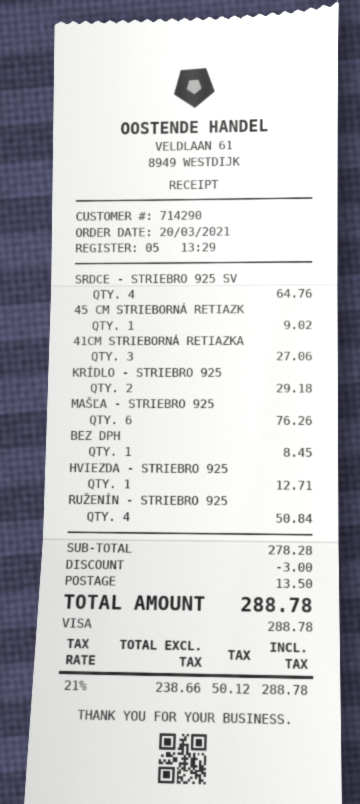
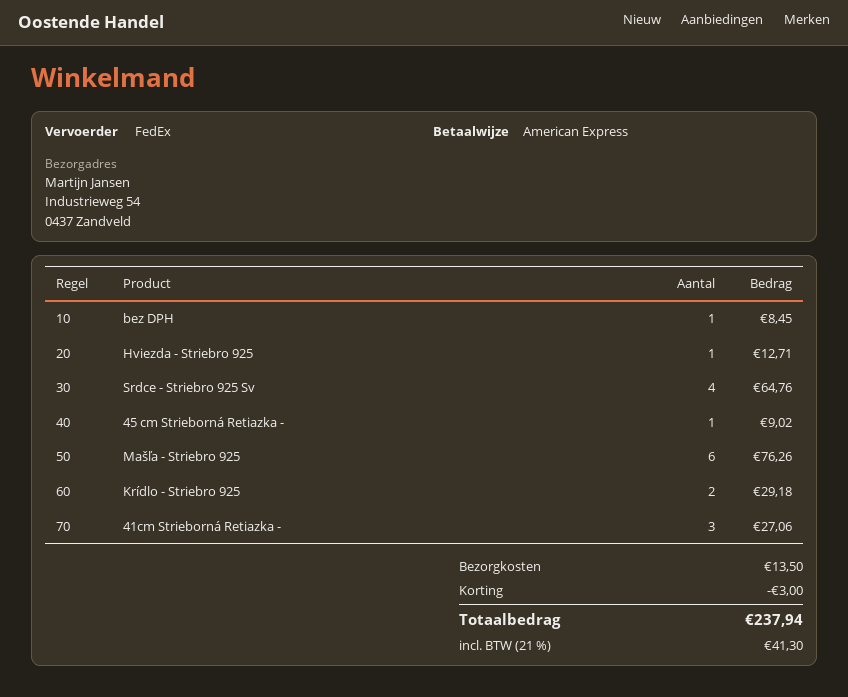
payment method: Visa -> American Express
RUŽENÍN - STRIEBRO 925: 4 for 50.84 -> none
tax: 21% = 50.12 -> 21% = 41.30
total: 288.78 -> 237.94

